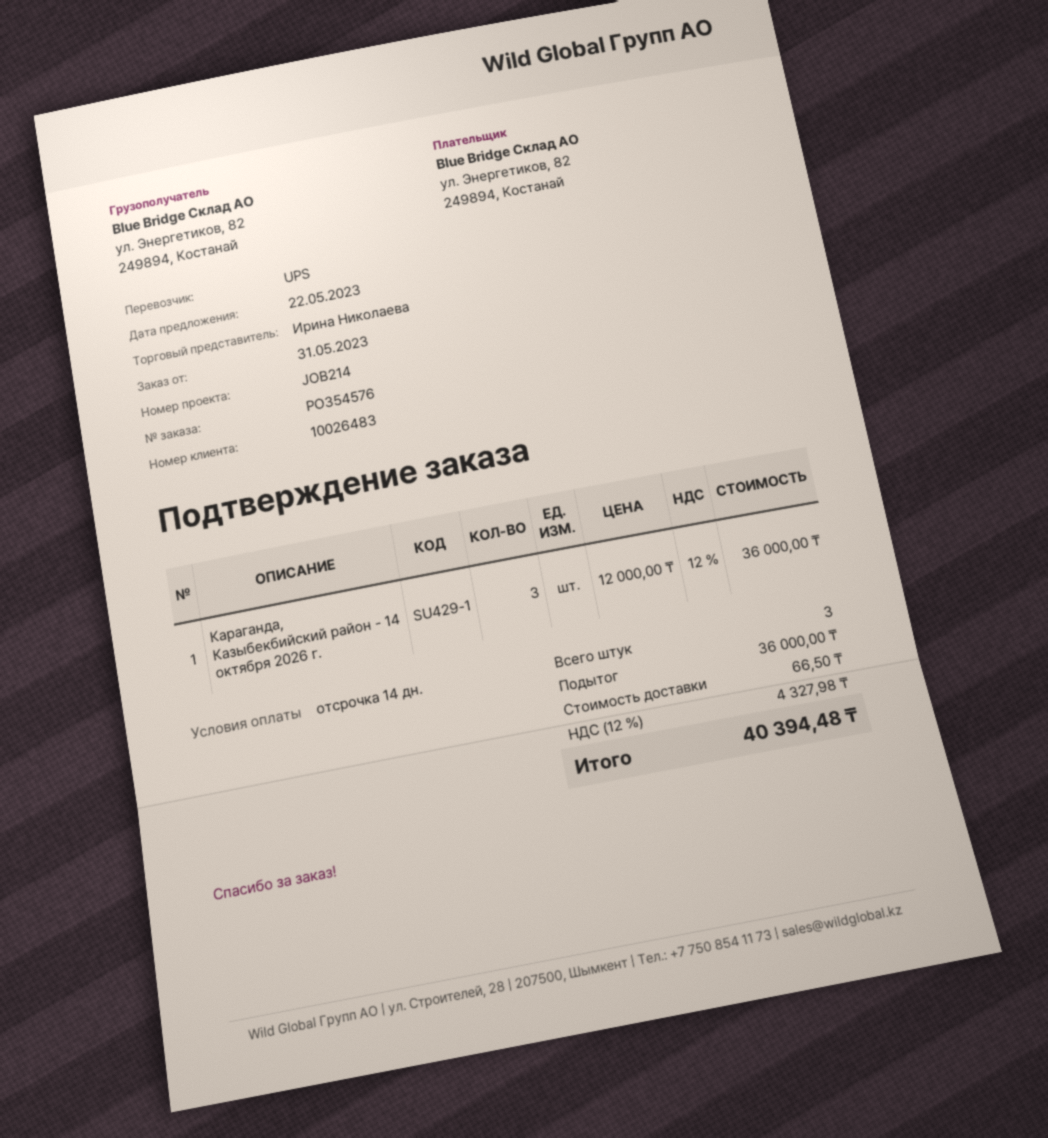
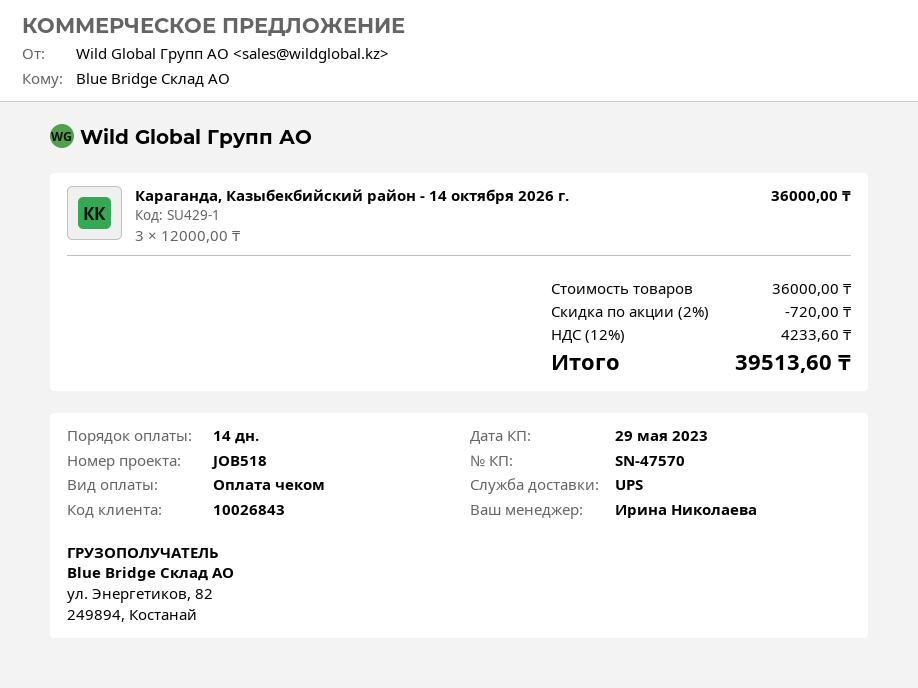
quote date: 2023-05-22 -> 2023-05-29
customer number: 10026483 -> 10026843
reference: JOB214 -> JOB518
discount: none -> 2% = 720.00
shipping: 66.50 -> none
tax: 12% = 4327.98 -> 12% = 4233.60
total: 40394.48 -> 39513.60

